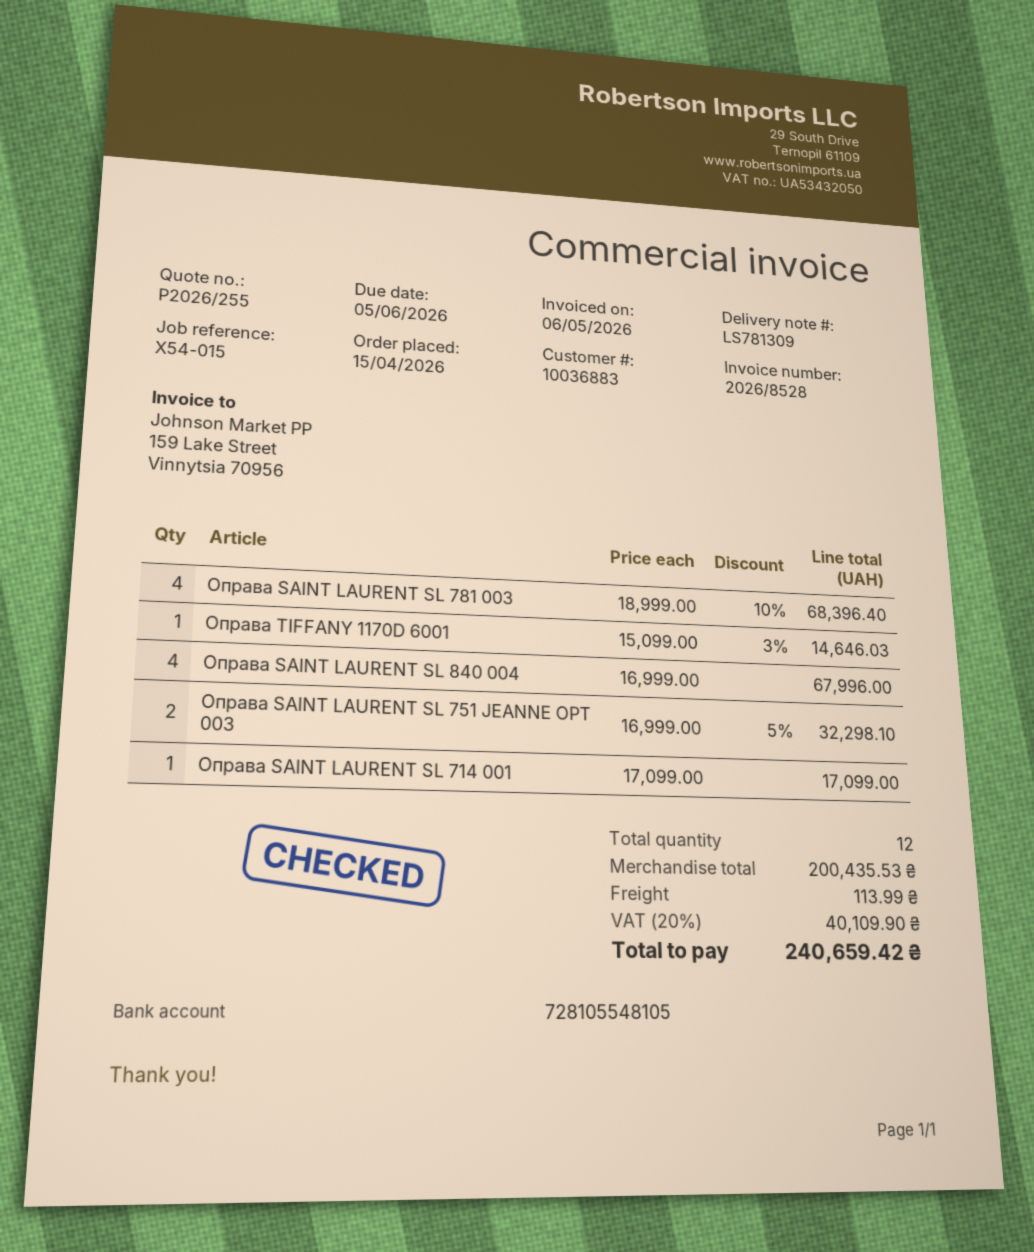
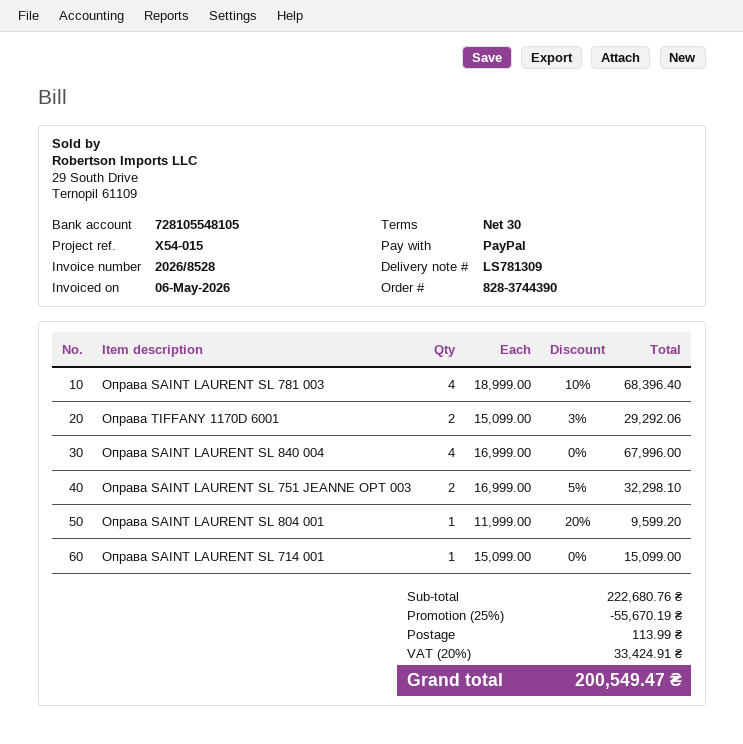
Оправа TIFFANY 1170D 6001: 1 x 15099.00 - 3% = 14646.03 -> 2 x 15099.00 - 3% = 29292.06
Оправа SAINT LAURENT SL 714 001: 1 x 17099.00 = 17099.00 -> 1 x 15099.00 = 15099.00
Оправа SAINT LAURENT SL 804 001: none -> 1 x 11999.00 - 20% = 9599.20
subtotal: 200435.53 -> 222680.76
discount: none -> 25% = 55670.19
tax: 20% = 40109.90 -> 20% = 33424.91
total: 240659.42 -> 200549.47

